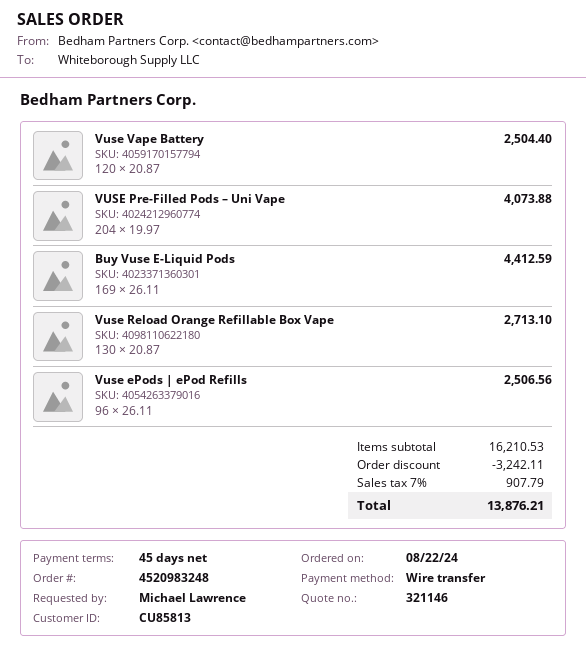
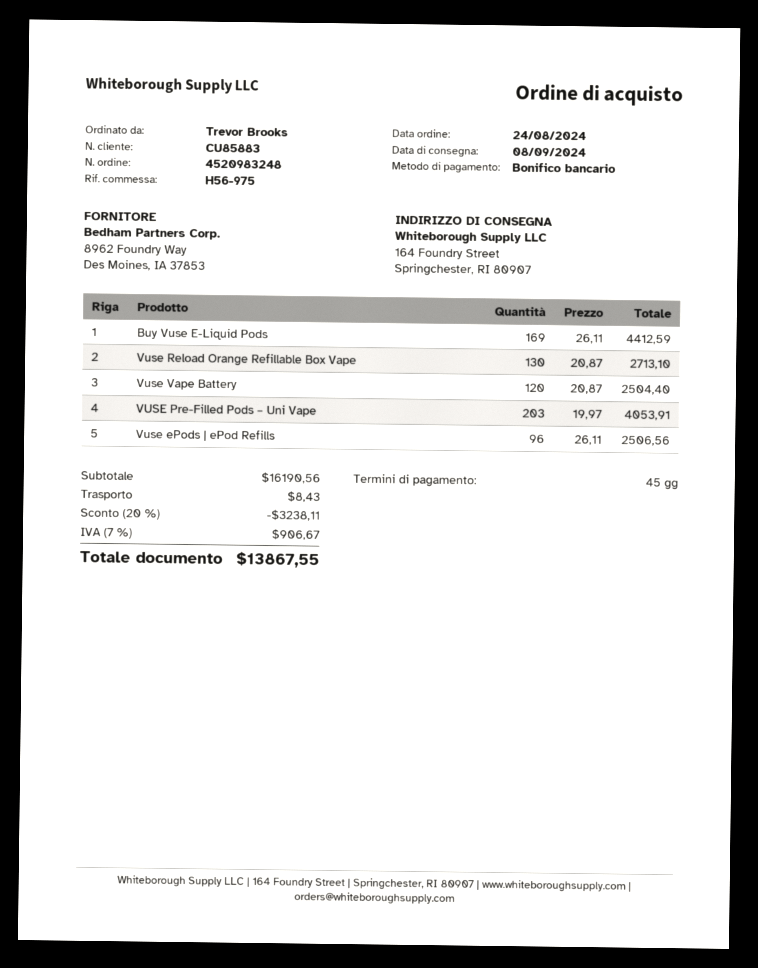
order date: 2024-08-22 -> 2024-08-24
customer number: CU85813 -> CU85883
ordered by: Michael Lawrence -> Trevor Brooks
VUSE Pre-Filled Pods – Uni Vape: 204 x 19.97 = 4073.88 -> 203 x 19.97 = 4053.91
subtotal: 16210.53 -> 16190.56
discount: 3242.11 -> 3238.11
shipping: none -> 8.43
tax: 7% = 907.79 -> 7% = 906.67
total: 13876.21 -> 13867.55

